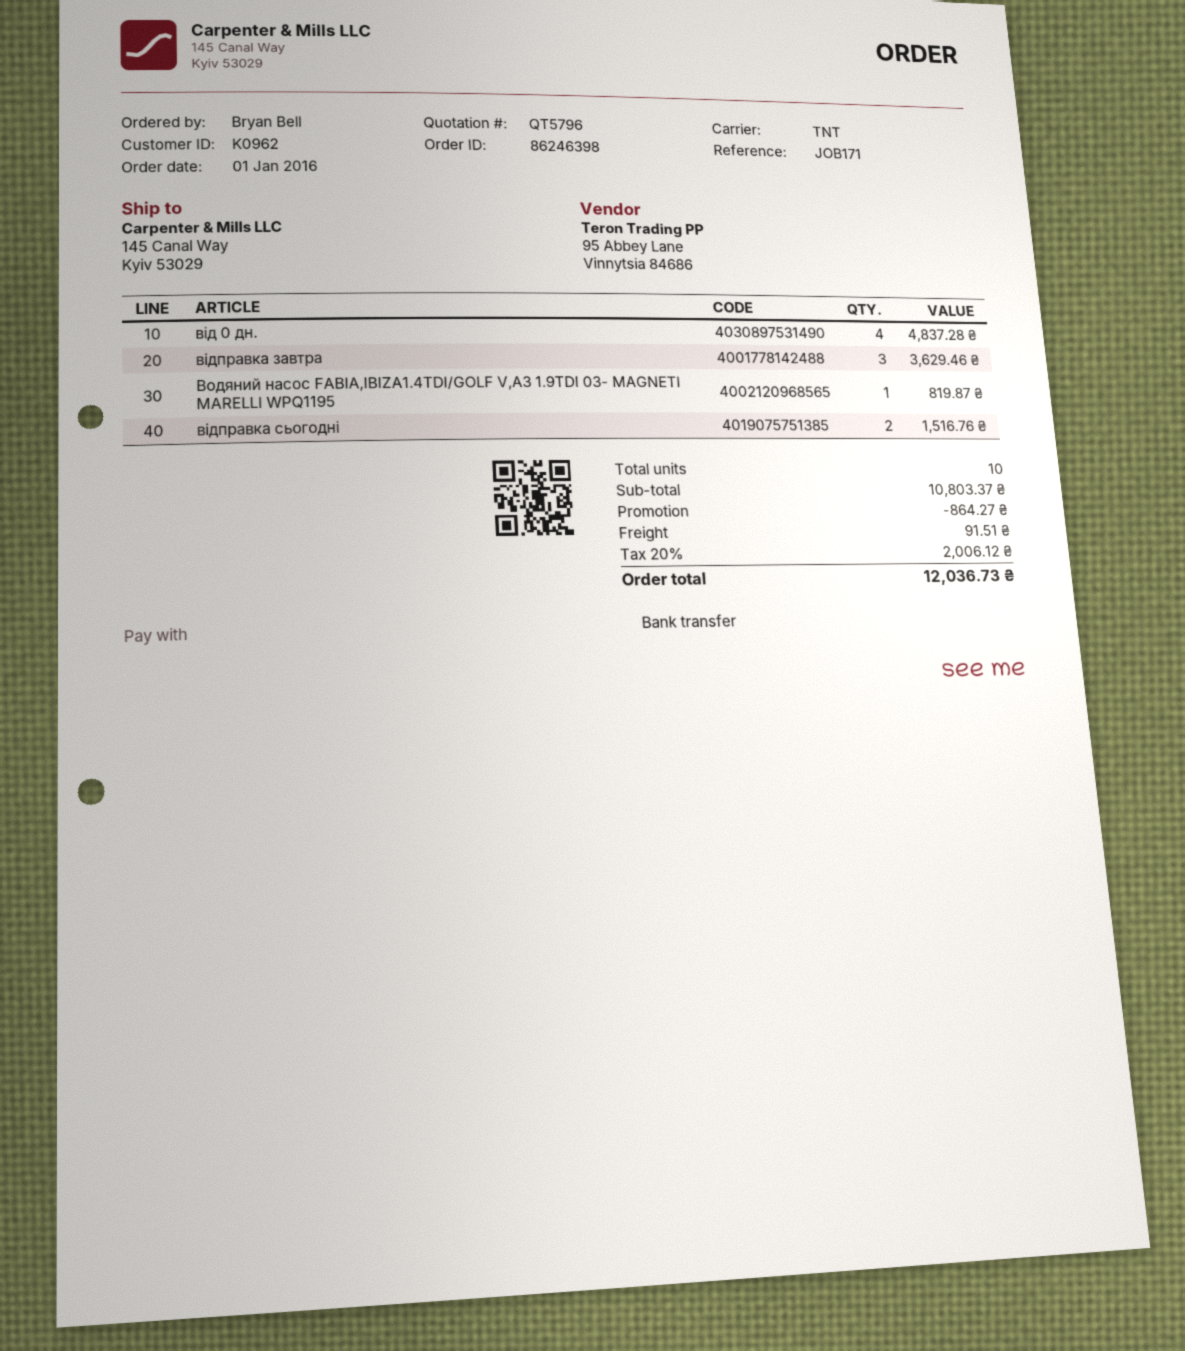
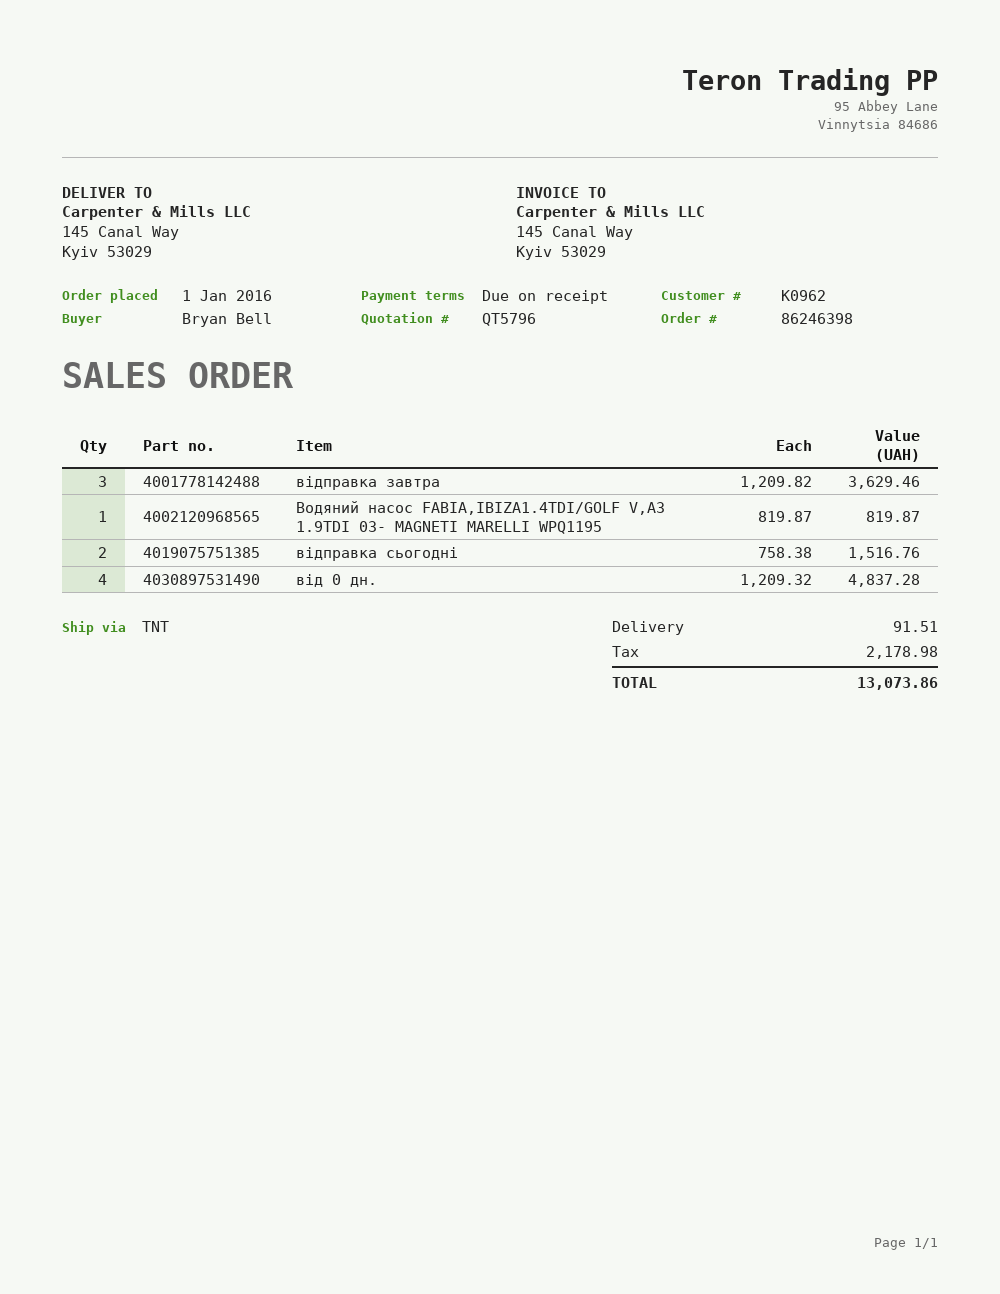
discount: 864.27 -> none
tax: 2006.12 -> 2178.98
total: 12036.73 -> 13073.86

